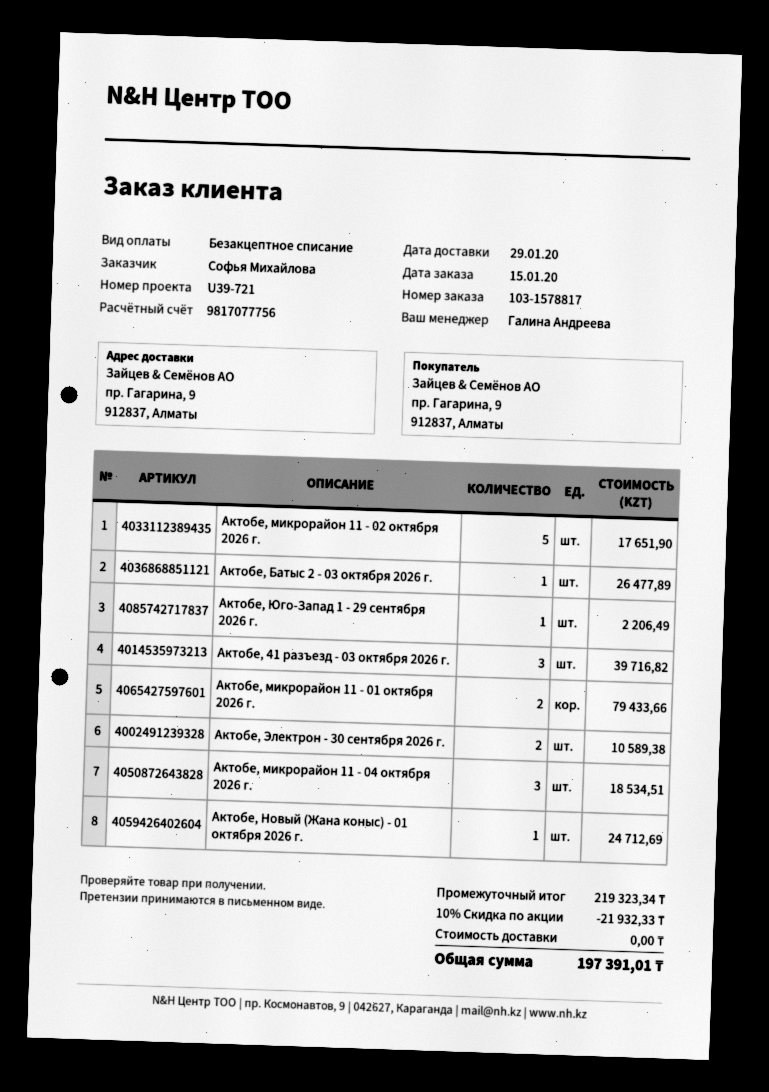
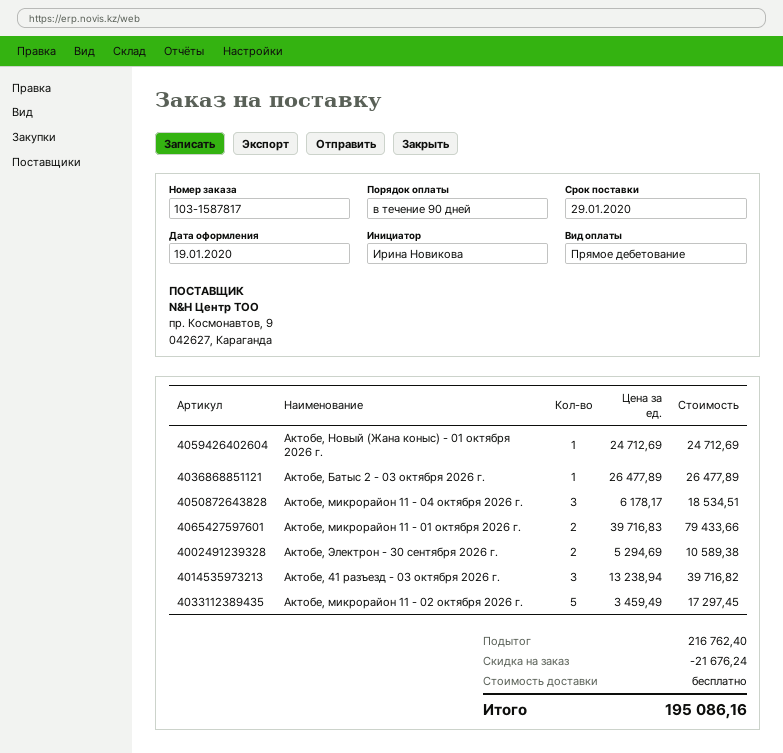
order number: 103-1578817 -> 103-1587817
order date: 2020-01-15 -> 2020-01-19
ordered by: Софья Михайлова -> Ирина Новикова
Актобе, микрорайон 11 - 02 октября 2026 г.: 5 for 17651.90 -> 5 for 17297.45
Актобе, Юго-Запад 1 - 29 сентября 2026 г.: 1 for 2206.49 -> none
subtotal: 219323.34 -> 216762.40
discount: 21932.33 -> 21676.24
total: 197391.01 -> 195086.16

